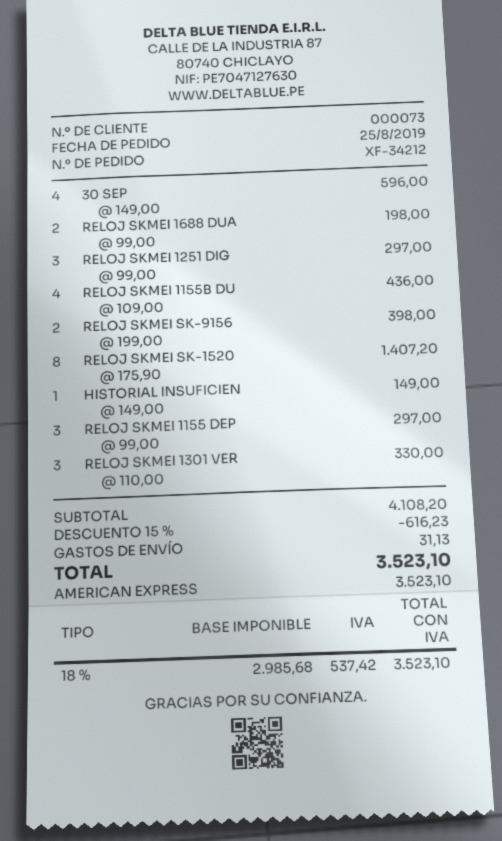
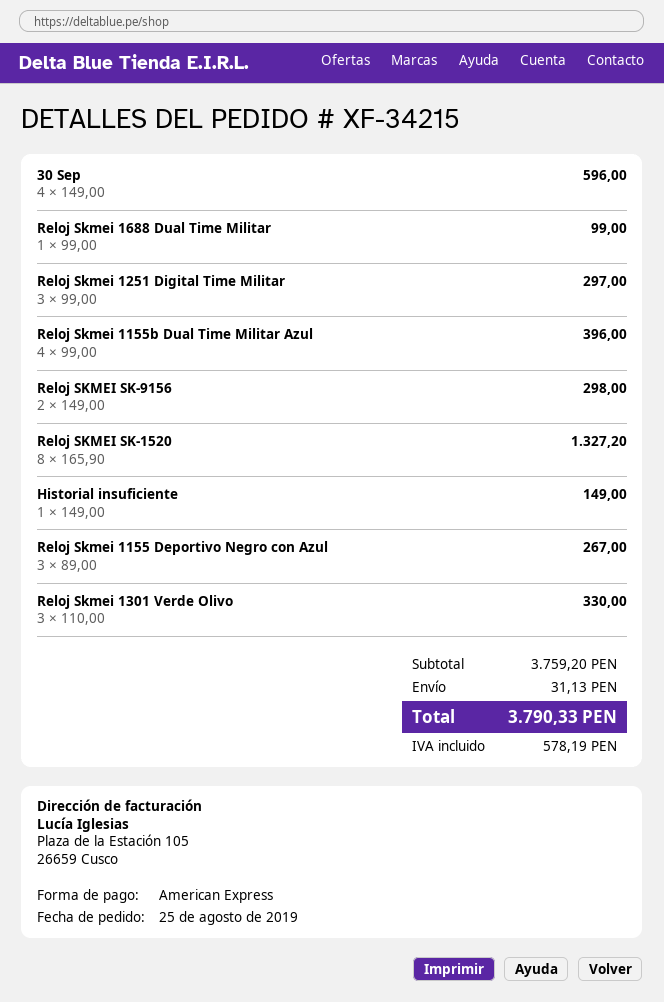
order number: XF-34212 -> XF-34215
RELOJ SKMEI 1688 DUA: 2 x 99.00 = 198.00 -> 1 x 99.00 = 99.00
RELOJ SKMEI 1155B DU: 4 x 109.00 = 436.00 -> 4 x 99.00 = 396.00
RELOJ SKMEI SK-9156: 2 x 199.00 = 398.00 -> 2 x 149.00 = 298.00
RELOJ SKMEI SK-1520: 8 x 175.90 = 1407.20 -> 8 x 165.90 = 1327.20
RELOJ SKMEI 1155 DEP: 3 x 99.00 = 297.00 -> 3 x 89.00 = 267.00
subtotal: 4108.20 -> 3759.20
discount: 15% = 616.23 -> none
tax: 537.42 -> 578.19
total: 3523.10 -> 3790.33

